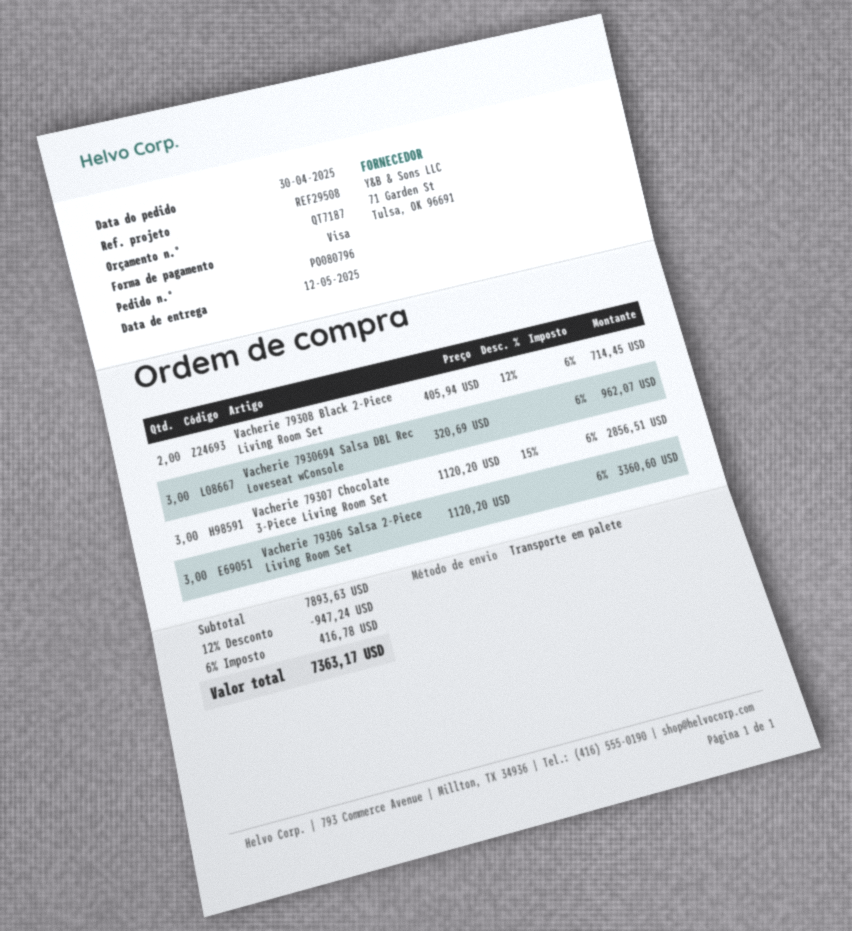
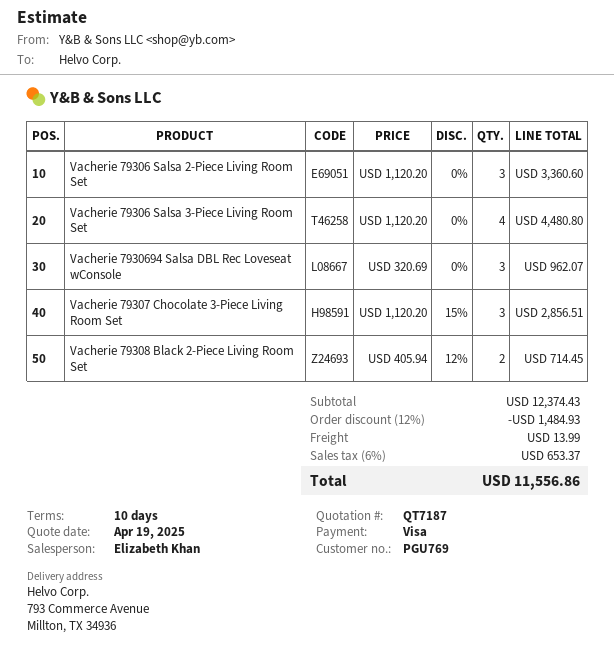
Vacherie 79306 Salsa 3-Piece Living Room Set: none -> 4 x 1120.20 = 4480.80
subtotal: 7893.63 -> 12374.43
discount: 12% = 947.24 -> 12% = 1484.93
shipping: none -> 13.99
tax: 6% = 416.78 -> 6% = 653.37
total: 7363.17 -> 11556.86

